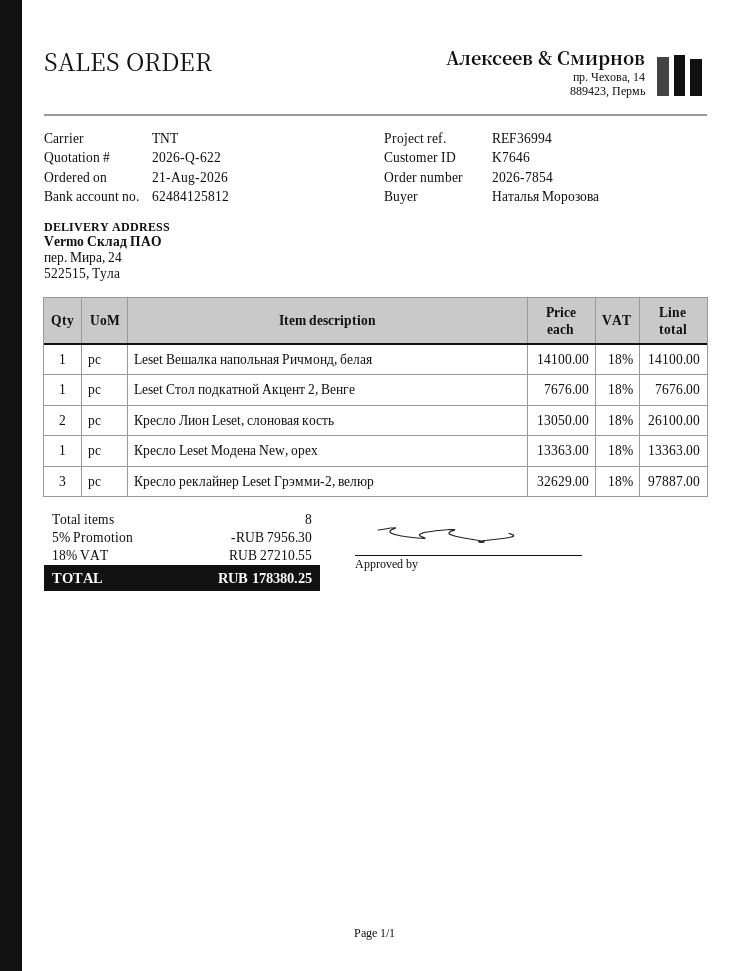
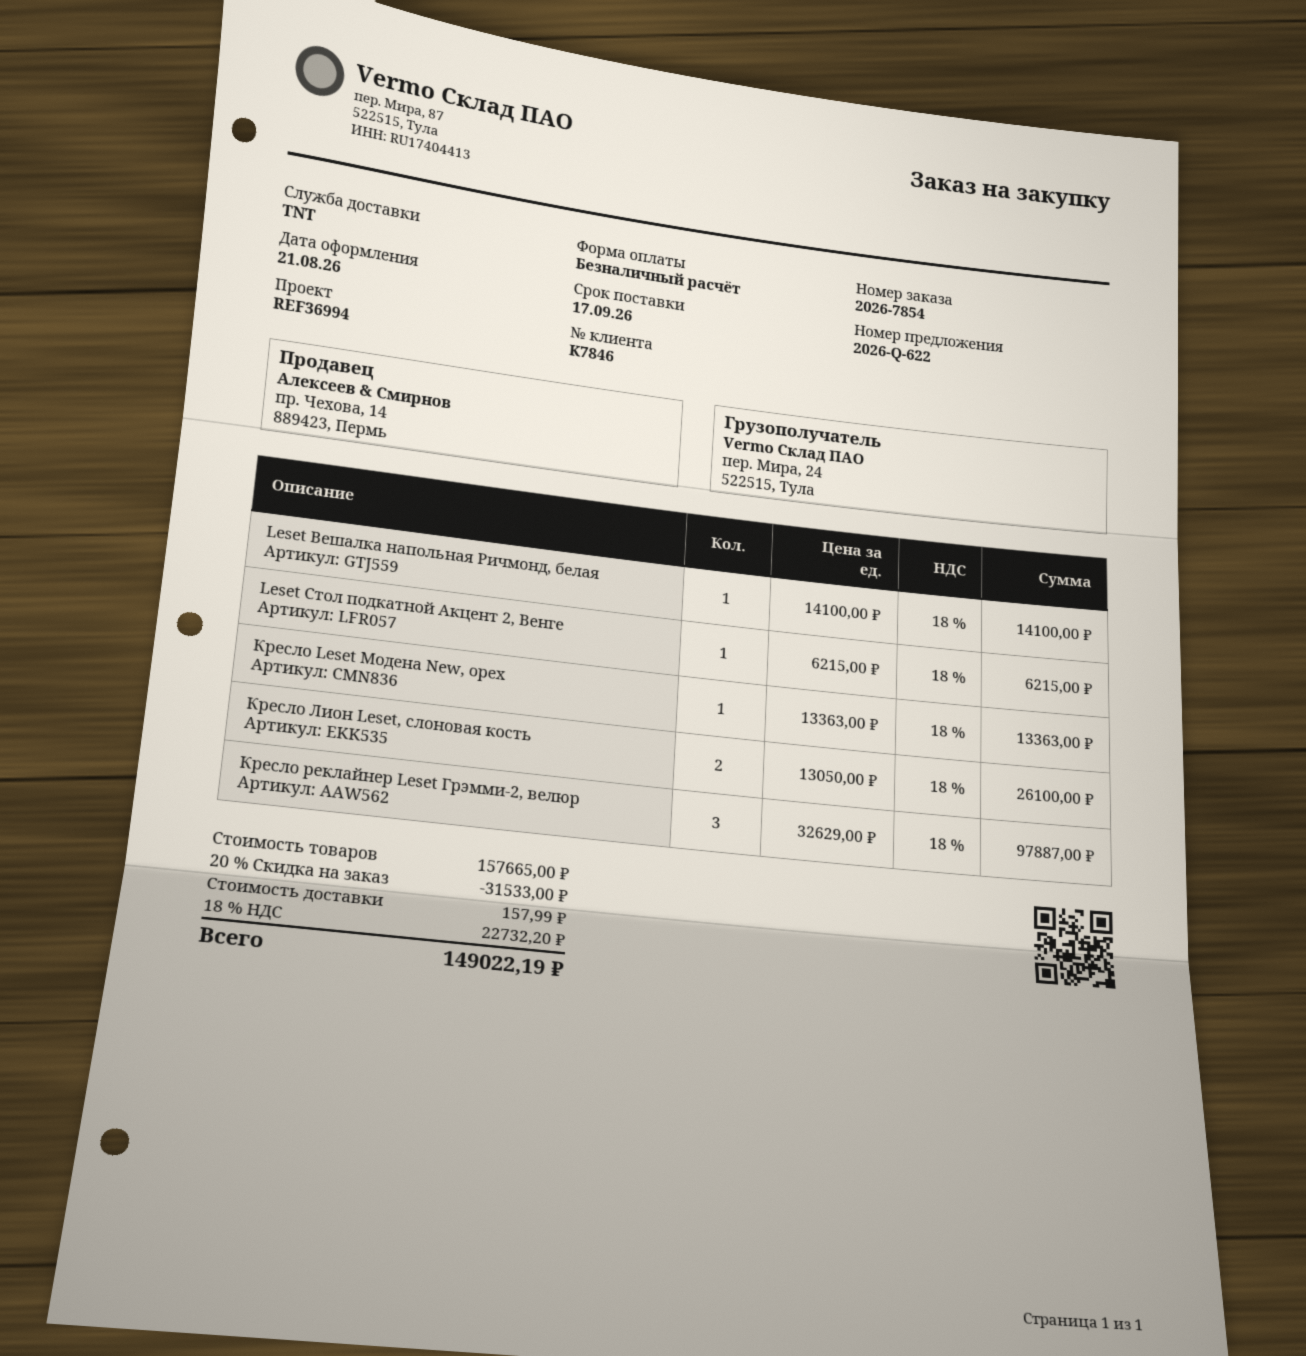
customer number: K7646 -> K7846
Leset Стол подкатной Акцент 2, Венге: 1 x 7676.00 = 7676.00 -> 1 x 6215.00 = 6215.00
discount: 5% = 7956.30 -> 20% = 31533.00
shipping: none -> 157.99
tax: 18% = 27210.55 -> 18% = 22732.20
total: 178380.25 -> 149022.19

